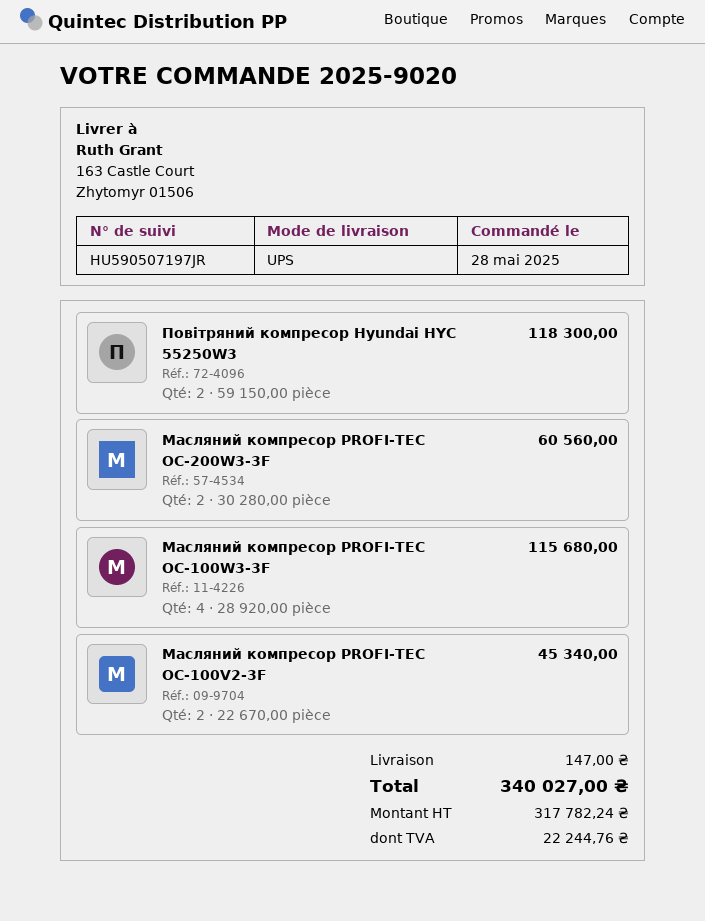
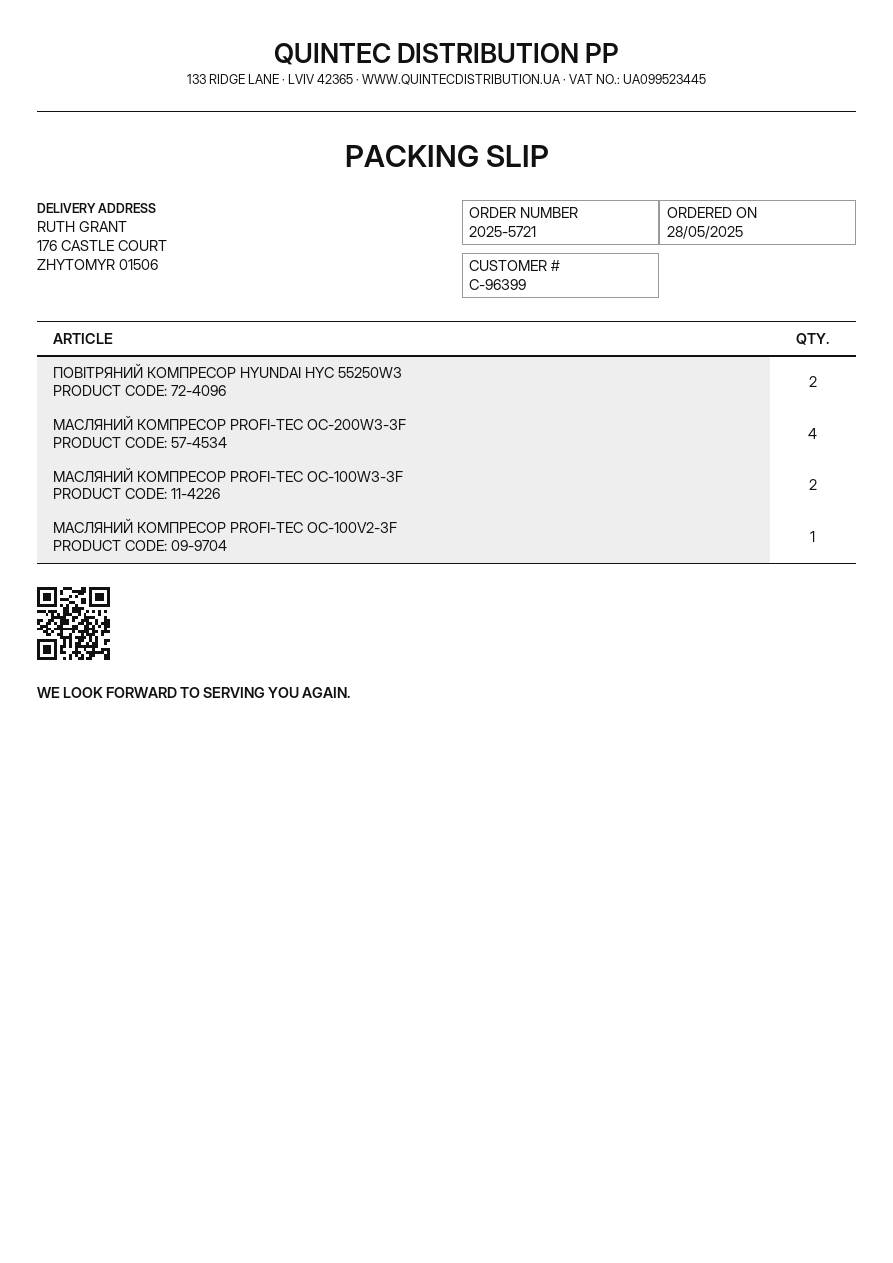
order number: 2025-9020 -> 2025-5721
ship to: 163 Castle Court, Zhytomyr 01506 -> 176 CASTLE COURT, ZHYTOMYR 01506
Масляний компресор PROFI-TEC OC-200W3-3F: 2 -> 4
Масляний компресор PROFI-TEC OC-100W3-3F: 4 -> 2
Масляний компресор PROFI-TEC OC-100V2-3F: 2 -> 1

